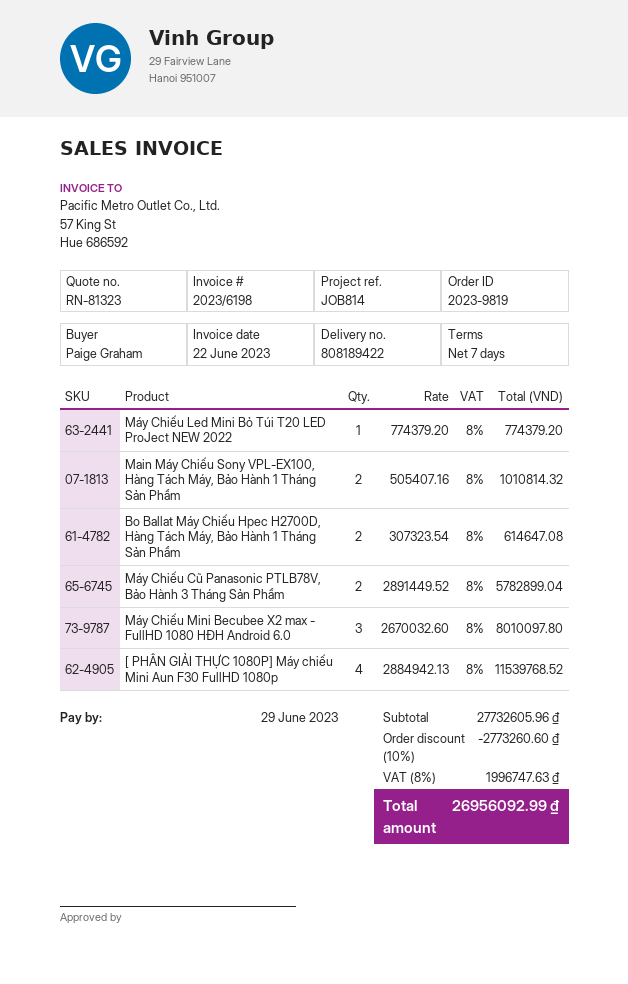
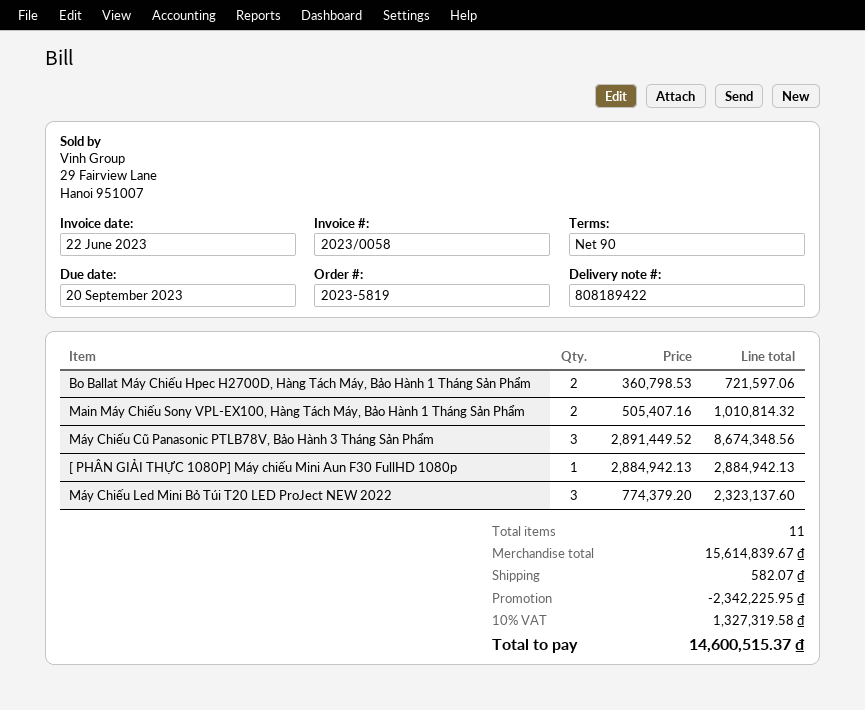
order number: 2023-9819 -> 2023-5819
invoice number: 2023/6198 -> 2023/0058
payment terms: 7 days -> 90 days
due date: 2023-06-29 -> 2023-09-20
Máy Chiếu Led Mini Bỏ Túi T20 LED ProJect NEW 2022: 1 x 774379.20 = 774379.20 -> 3 x 774379.20 = 2323137.60
Bo Ballat Máy Chiếu Hpec H2700D, Hàng Tách Máy, Bảo Hành 1 Tháng Sản Phẩm: 2 x 307323.54 = 614647.08 -> 2 x 360798.53 = 721597.06
Máy Chiếu Cũ Panasonic PTLB78V, Bảo Hành 3 Tháng Sản Phẩm: 2 x 2891449.52 = 5782899.04 -> 3 x 2891449.52 = 8674348.56
Máy Chiếu Mini Becubee X2 max - FullHD 1080 HĐH Android 6.0: 3 x 2670032.60 = 8010097.80 -> none
[ PHÂN GIẢI THỰC 1080P] Máy chiếu Mini Aun F30 FullHD 1080p: 4 x 2884942.13 = 11539768.52 -> 1 x 2884942.13 = 2884942.13
subtotal: 27732605.96 -> 15614839.67
discount: 2773260.60 -> 2342225.95
shipping: none -> 582.07
tax: 8% = 1996747.63 -> 10% = 1327319.58
total: 26956092.99 -> 14600515.37

